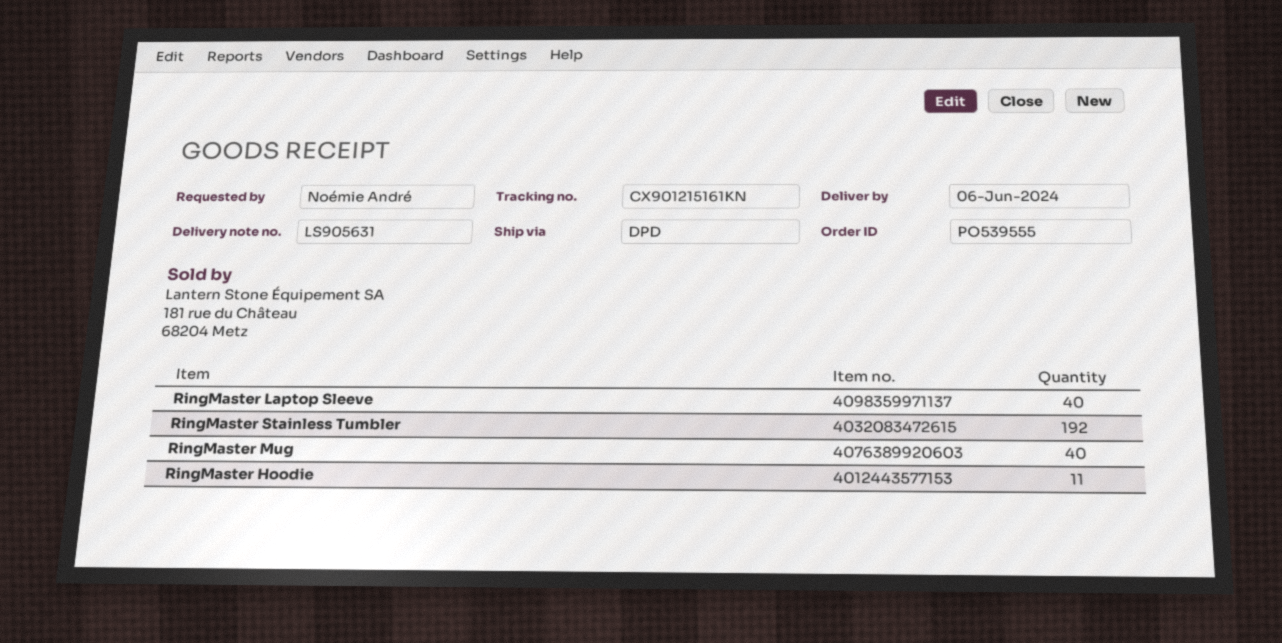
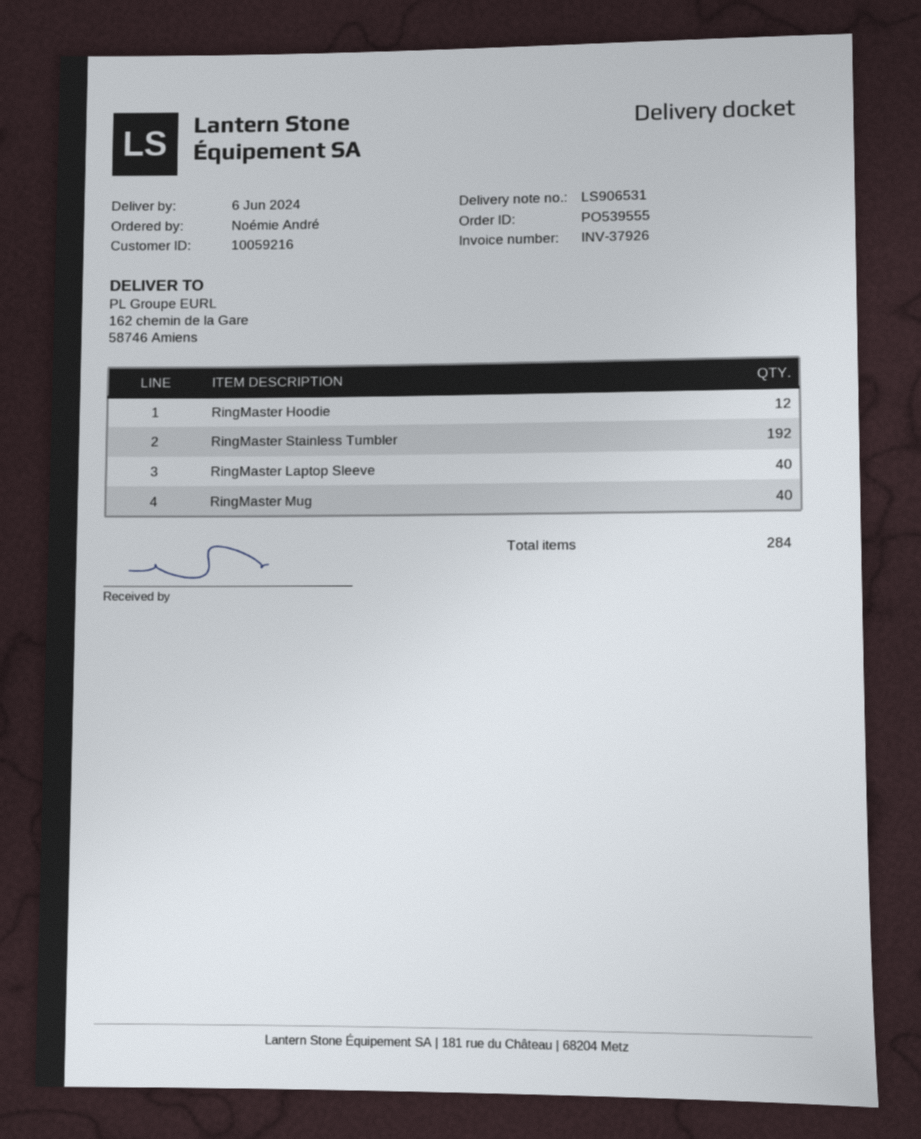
delivery note number: LS905631 -> LS906531
RingMaster Hoodie: 11 -> 12

